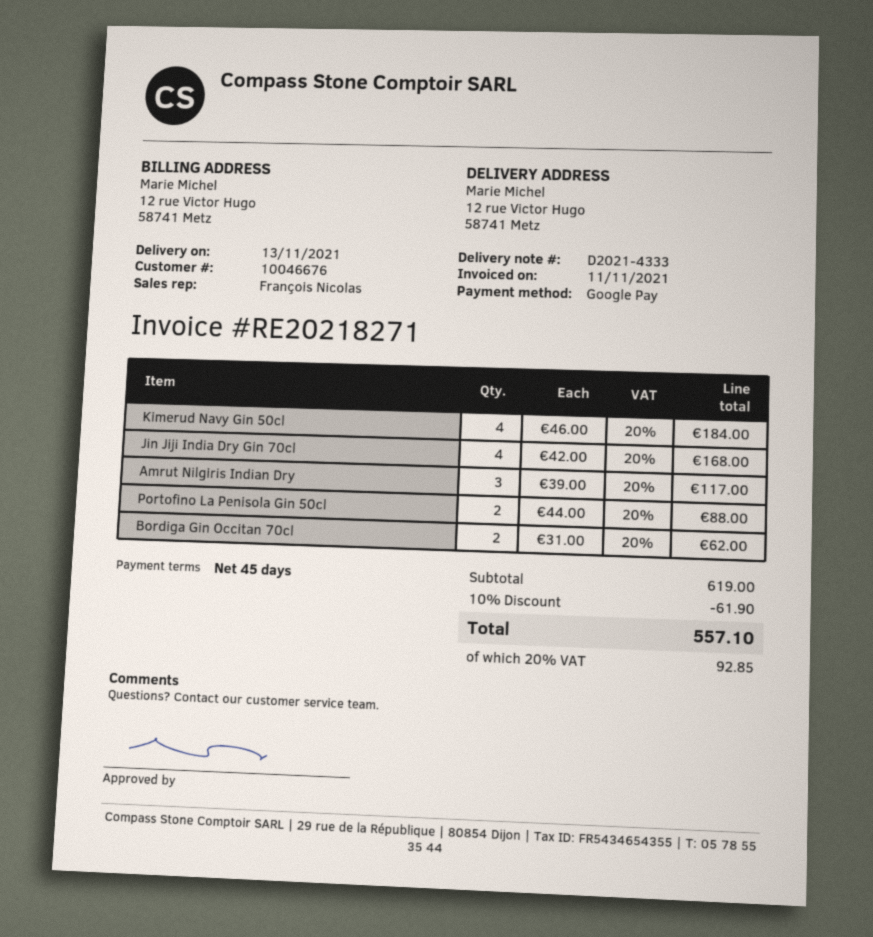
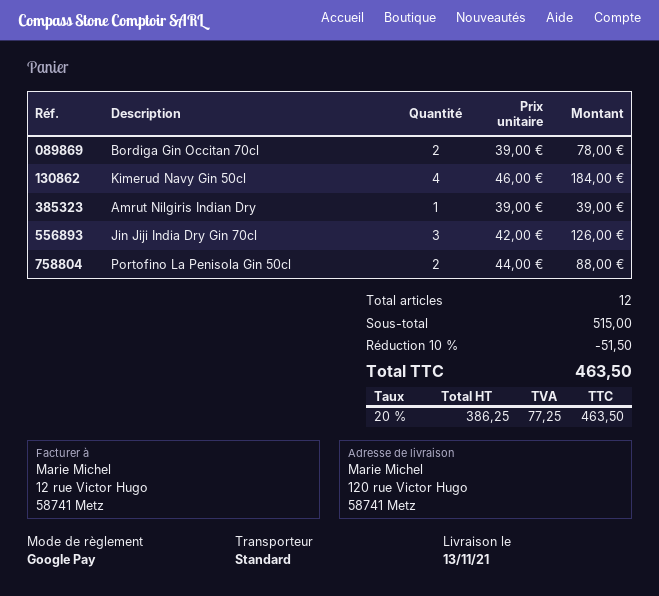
ship to: 12 rue Victor Hugo, 58741 Metz -> 120 rue Victor Hugo, 58741 Metz
Jin Jiji India Dry Gin 70cl: 4 x 42.00 = 168.00 -> 3 x 42.00 = 126.00
Amrut Nilgiris Indian Dry: 3 x 39.00 = 117.00 -> 1 x 39.00 = 39.00
Bordiga Gin Occitan 70cl: 2 x 31.00 = 62.00 -> 2 x 39.00 = 78.00
subtotal: 619.00 -> 515.00
discount: 10% = 61.90 -> 10% = 51.50
tax: 20% = 92.85 -> 20% = 77.25
total: 557.10 -> 463.50

